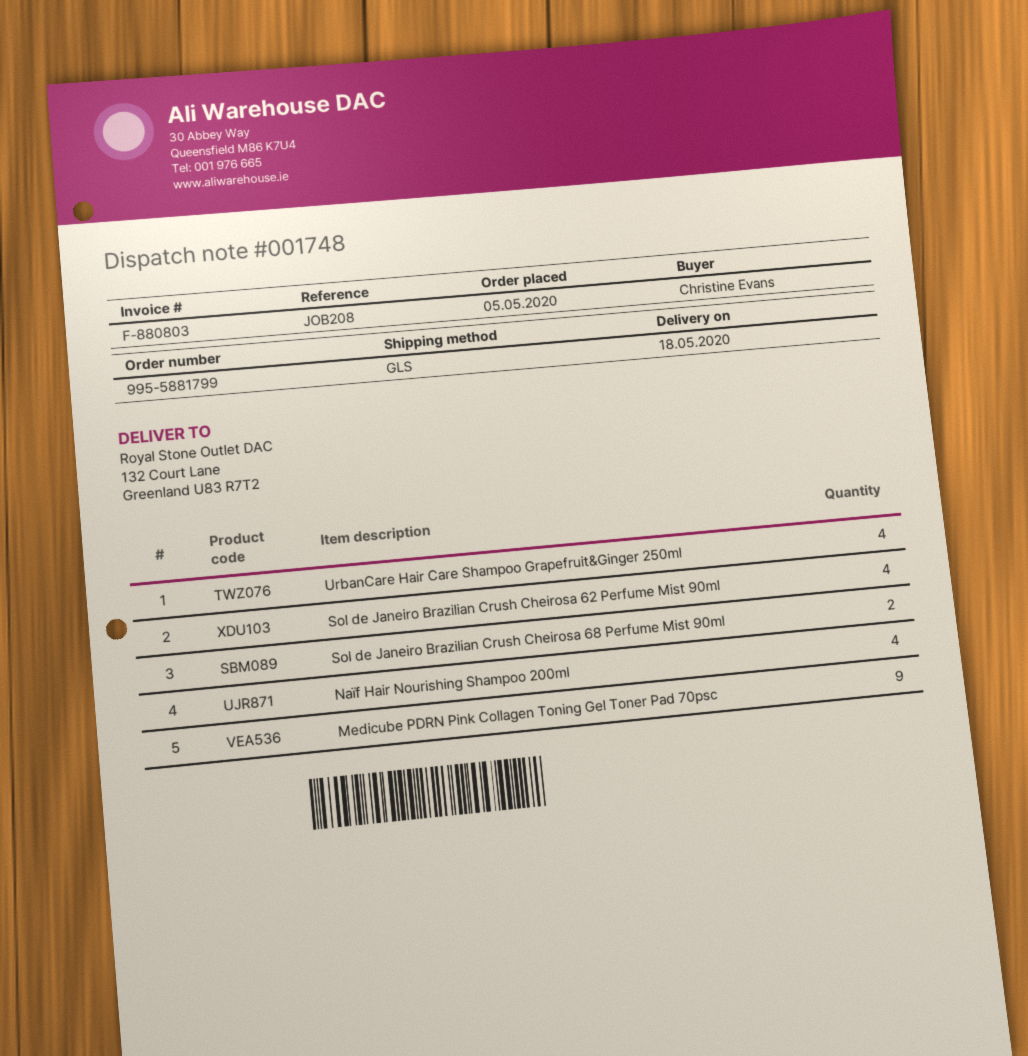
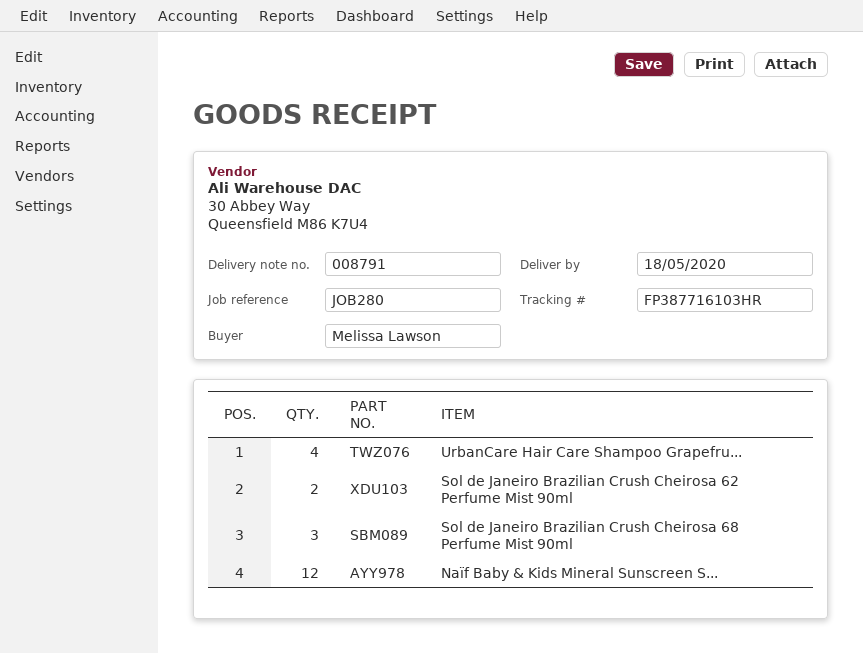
delivery note number: 001748 -> 008791
reference: JOB208 -> JOB280
ordered by: Christine Evans -> Melissa Lawson
Sol de Janeiro Brazilian Crush Cheirosa 62 Perfume Mist 90ml: 4 -> 2
Sol de Janeiro Brazilian Crush Cheirosa 68 Perfume Mist 90ml: 2 -> 3
Naïf Hair Nourishing Shampoo 200ml: 4 -> none
Medicube PDRN Pink Collagen Toning Gel Toner Pad 70psc: 9 -> none
Naïf Baby & Kids Mineral Sunscreen S...: none -> 12

